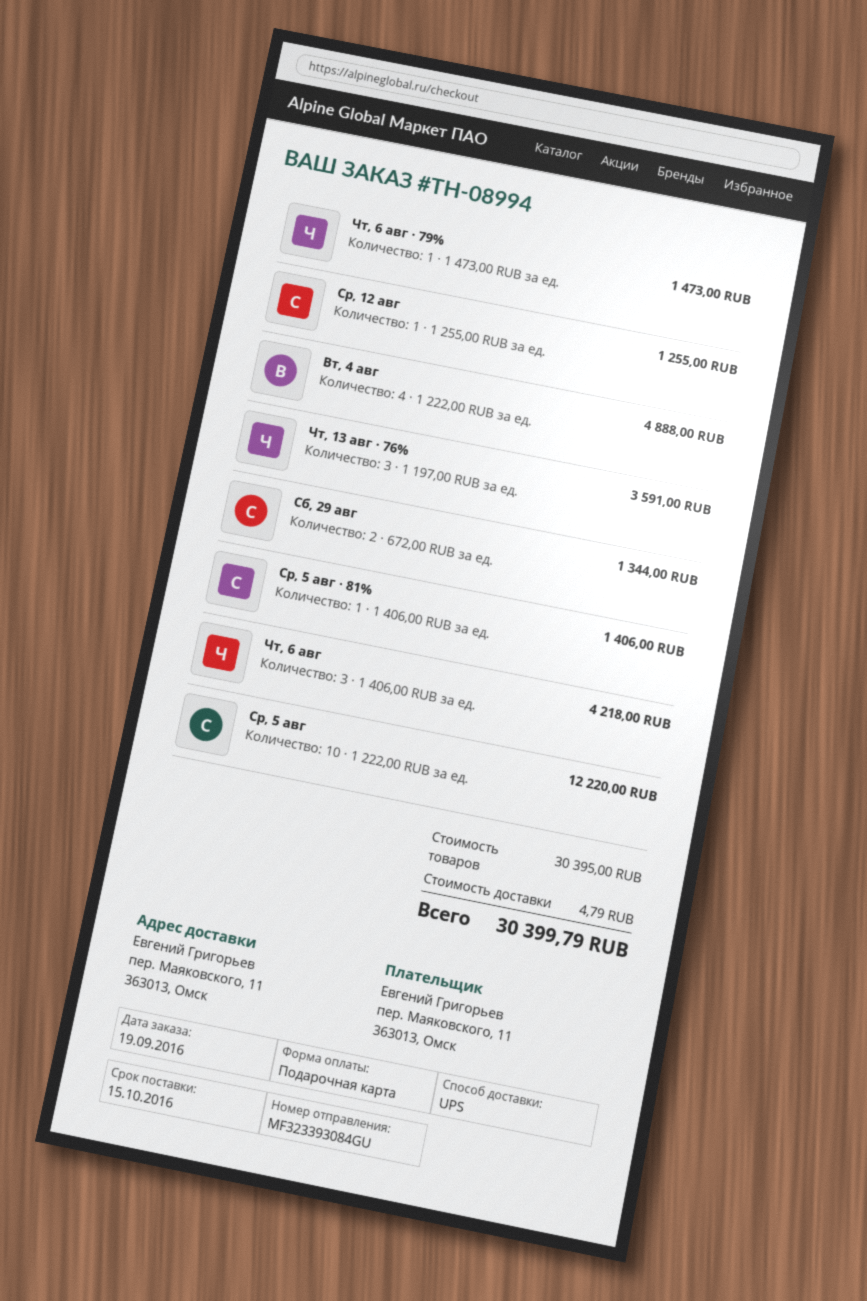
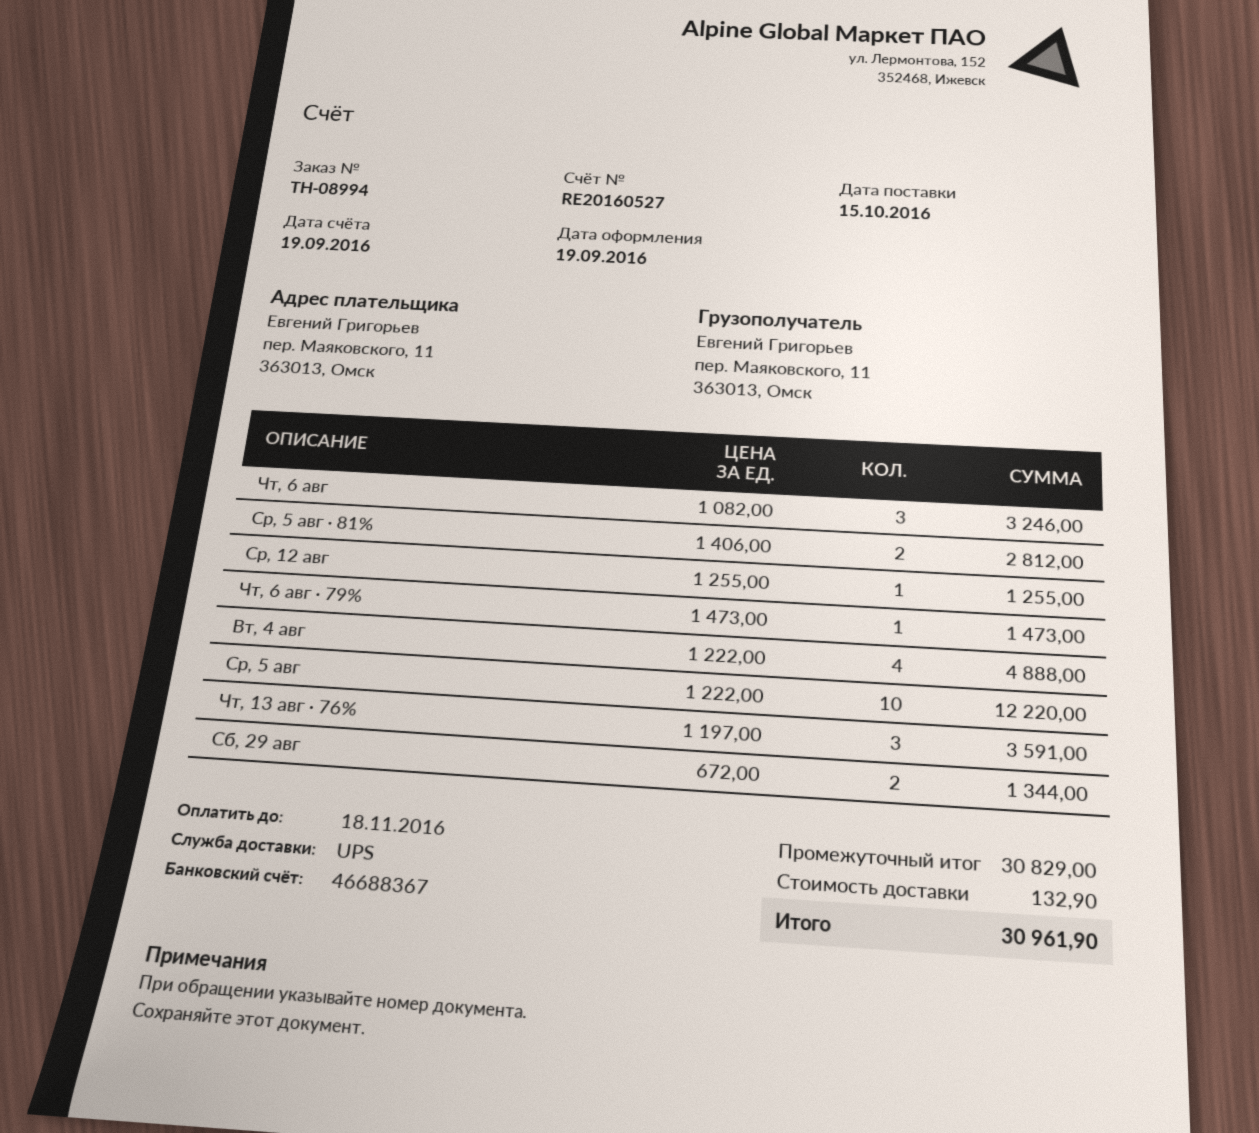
Ср, 5 авг · 81%: 1 x 1406.00 = 1406.00 -> 2 x 1406.00 = 2812.00
Чт, 6 авг: 3 x 1406.00 = 4218.00 -> 3 x 1082.00 = 3246.00
subtotal: 30395.00 -> 30829.00
shipping: 4.79 -> 132.90
total: 30399.79 -> 30961.90

